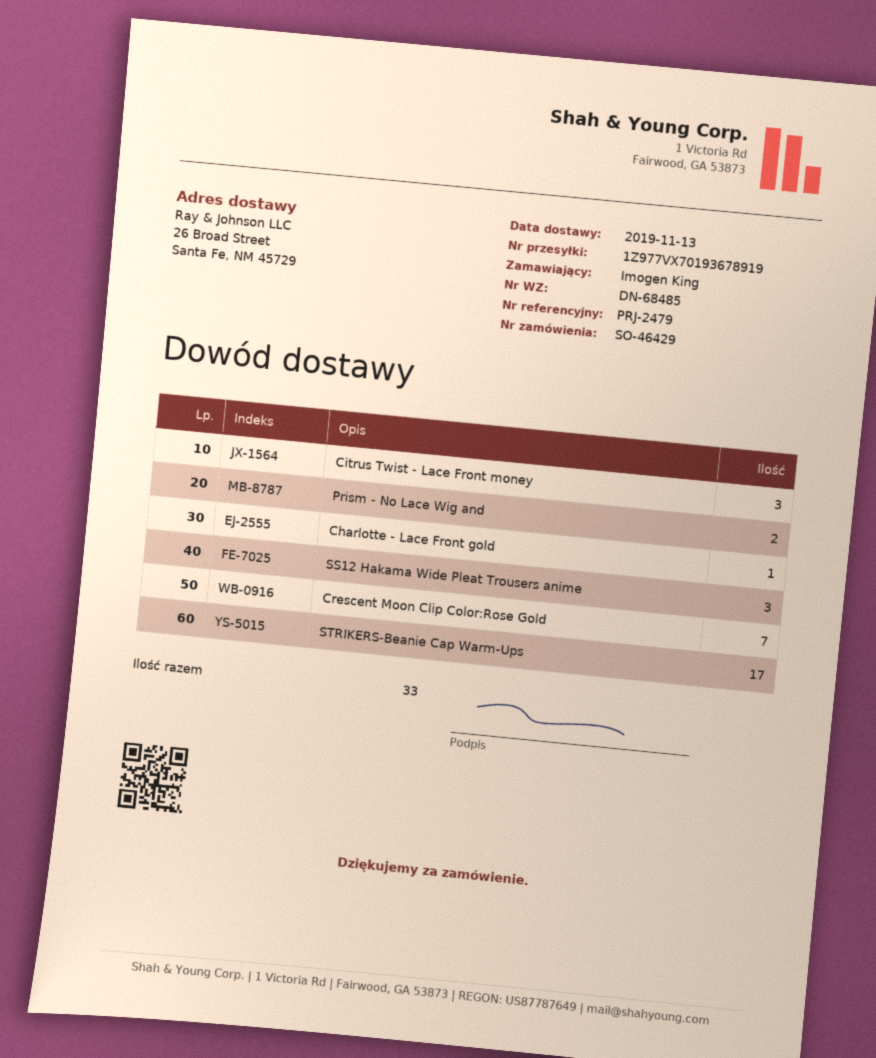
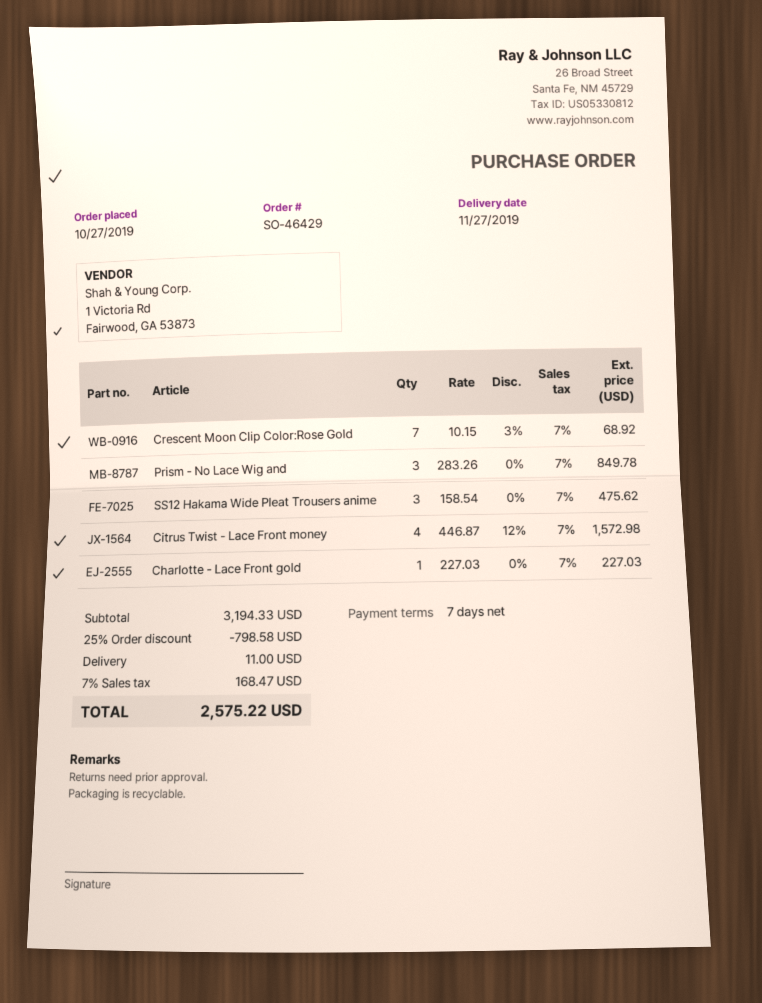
delivery date: 2019-11-13 -> 2019-11-27
Citrus Twist - Lace Front money: 3 -> 4
Prism - No Lace Wig and: 2 -> 3
STRIKERS-Beanie Cap Warm-Ups: 17 -> none

